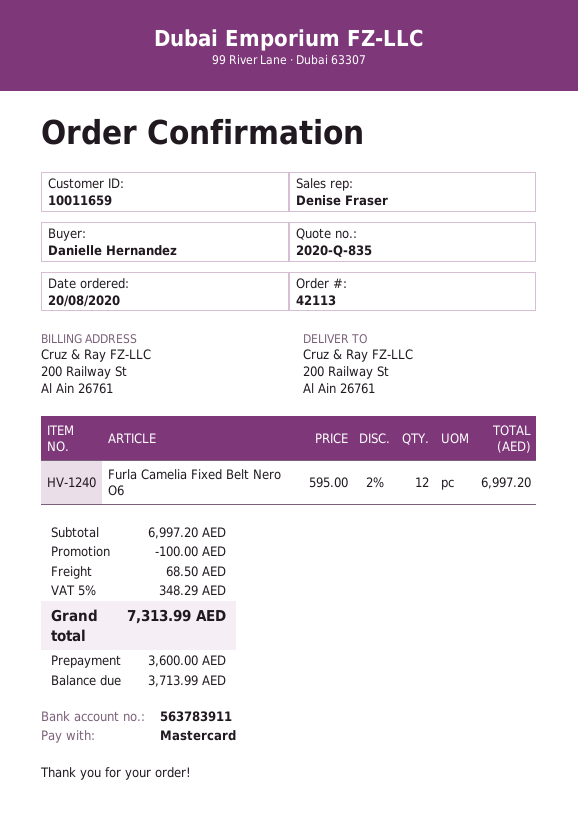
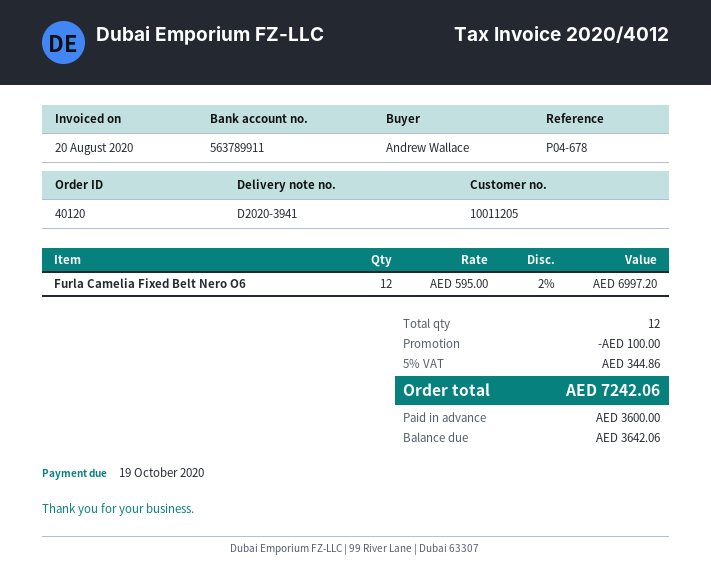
order number: 42113 -> 40120
customer number: 10011659 -> 10011205
ordered by: Danielle Hernandez -> Andrew Wallace
bank account: 563783911 -> 563789911
shipping: 68.50 -> none
tax: 5% = 348.29 -> 5% = 344.86
total: 7313.99 -> 7242.06
balance: 3713.99 -> 3642.06

